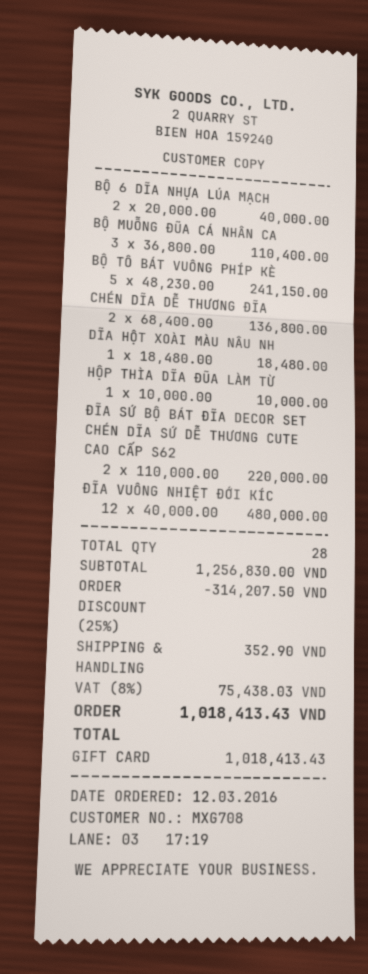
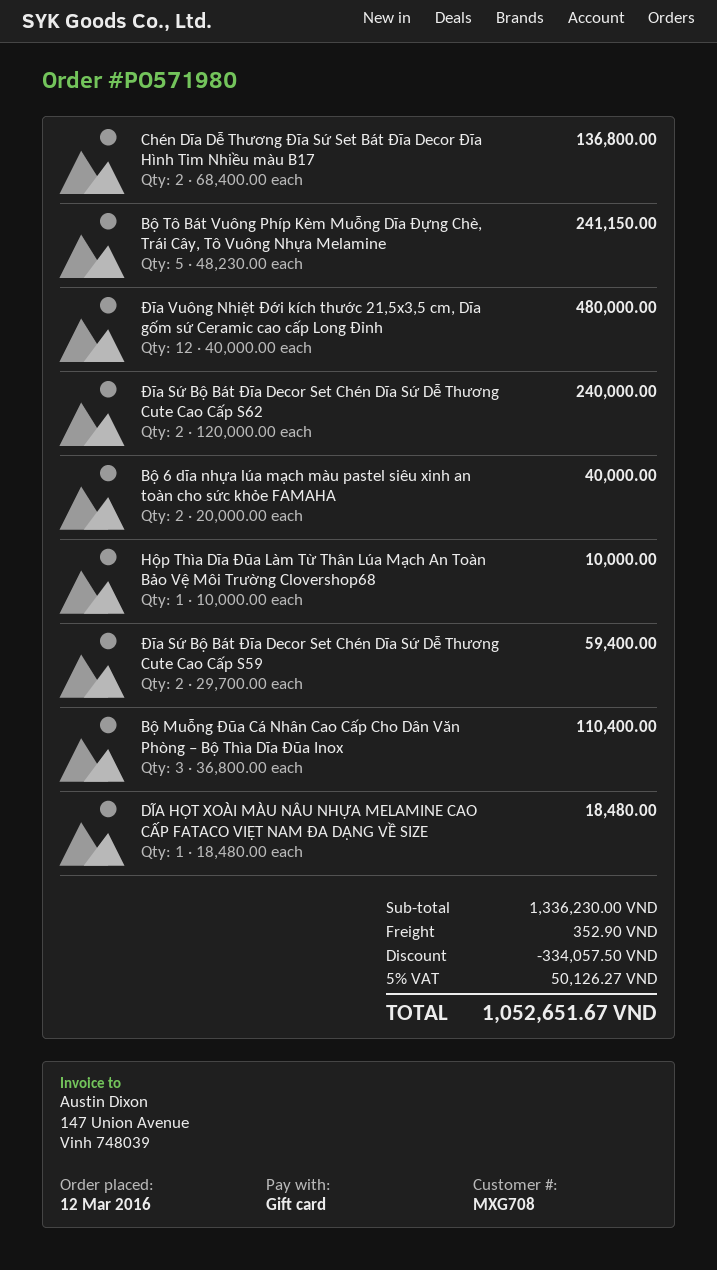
ĐĨA SỨ BỘ BÁT ĐĨA DECOR SET CHÉN DĨA SỨ DỄ THƯƠNG CUTE CAO CẤP S62: 2 x 110000.00 = 220000.00 -> 2 x 120000.00 = 240000.00
Đĩa Sứ Bộ Bát Đĩa Decor Set Chén Dĩa Sứ Dễ Thương Cute Cao Cấp S59: none -> 2 x 29700.00 = 59400.00
subtotal: 1256830.00 -> 1336230.00
discount: 314207.50 -> 334057.50
tax: 8% = 75438.03 -> 5% = 50126.27
total: 1018413.43 -> 1052651.67

